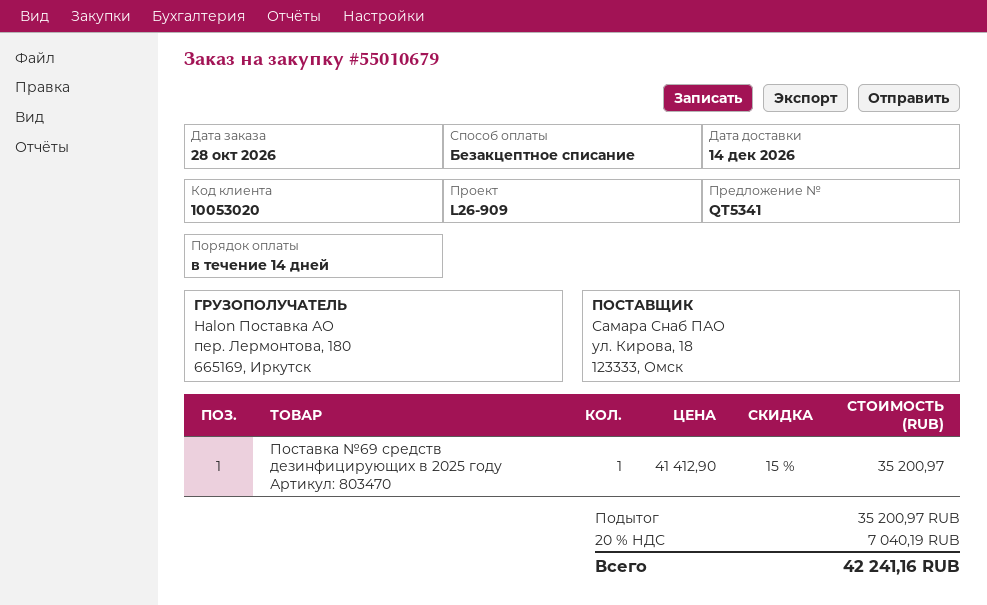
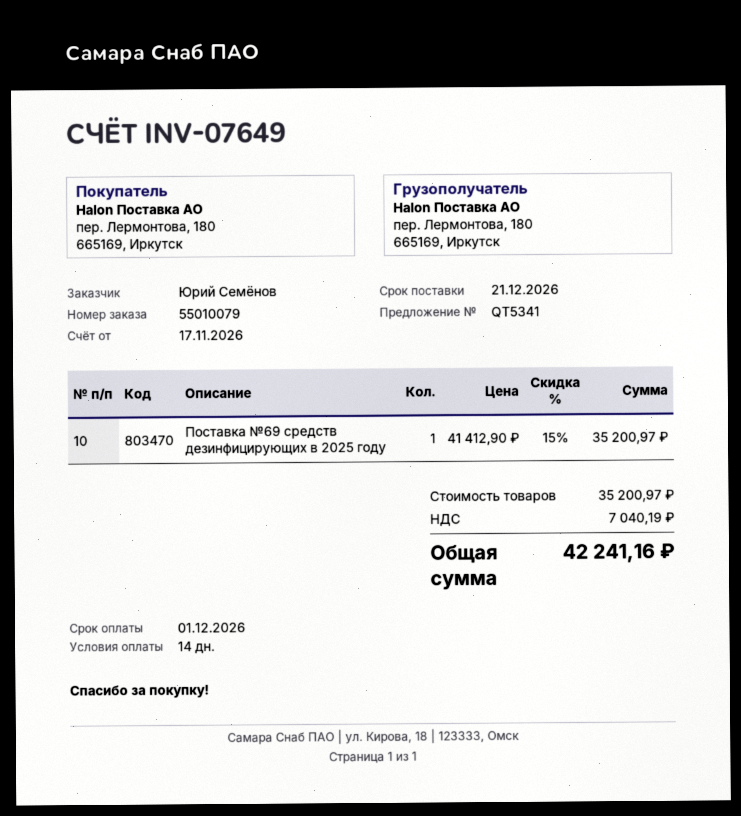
order number: 55010679 -> 55010079
delivery date: 2026-12-14 -> 2026-12-21

